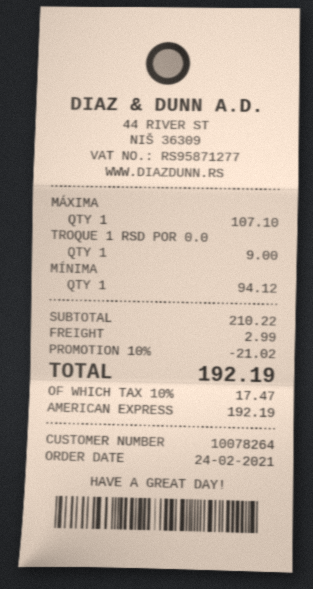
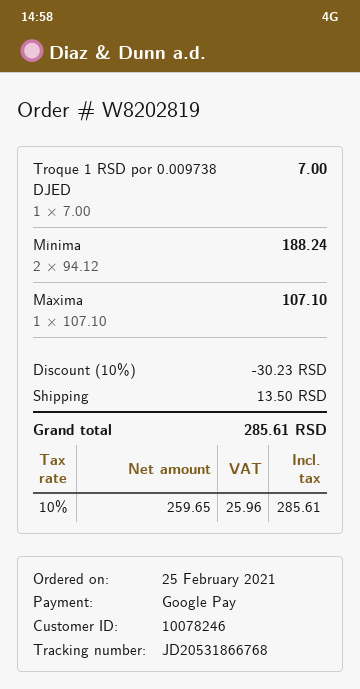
order date: 2021-02-24 -> 2021-02-25
customer number: 10078264 -> 10078246
payment method: American Express -> Google Pay
TROQUE 1 RSD POR 0.0: 1 for 9.00 -> 1 for 7.00
MÍNIMA: 1 for 94.12 -> 2 for 188.24
discount: 10% = 21.02 -> 10% = 30.23
shipping: 2.99 -> 13.50
tax: 10% = 17.47 -> 10% = 25.96
total: 192.19 -> 285.61

